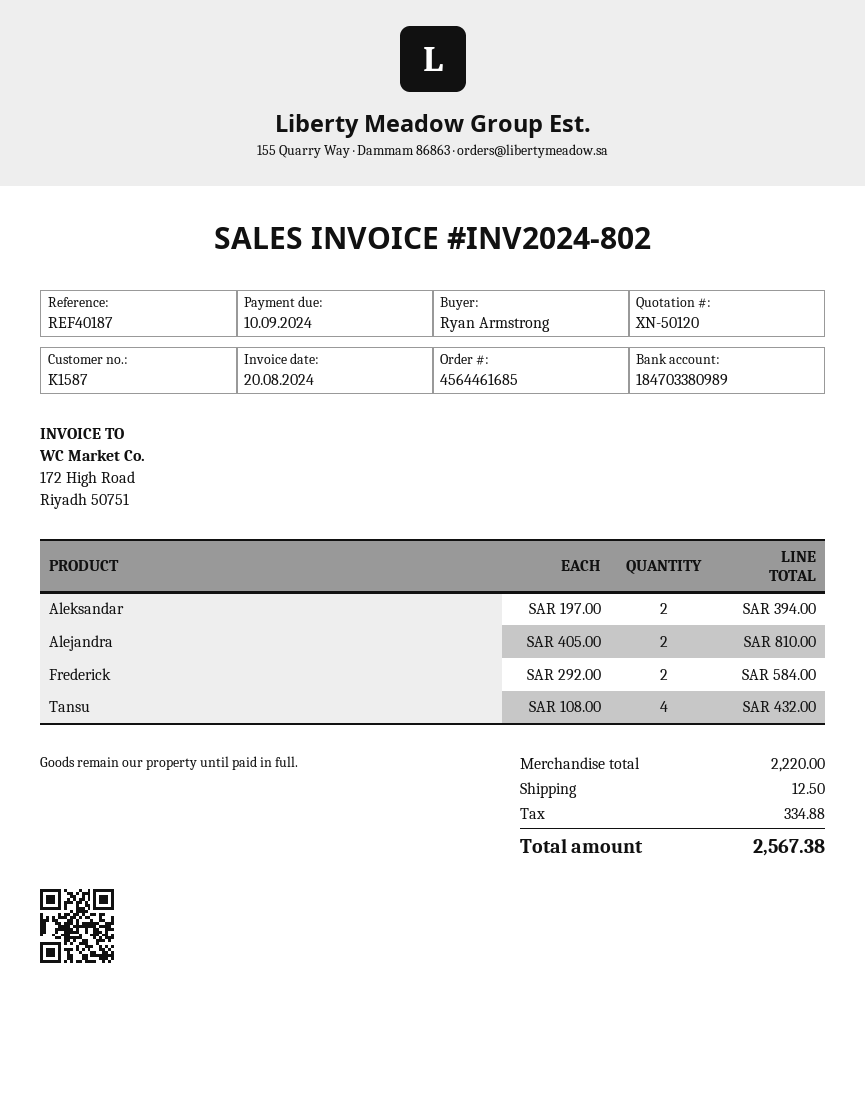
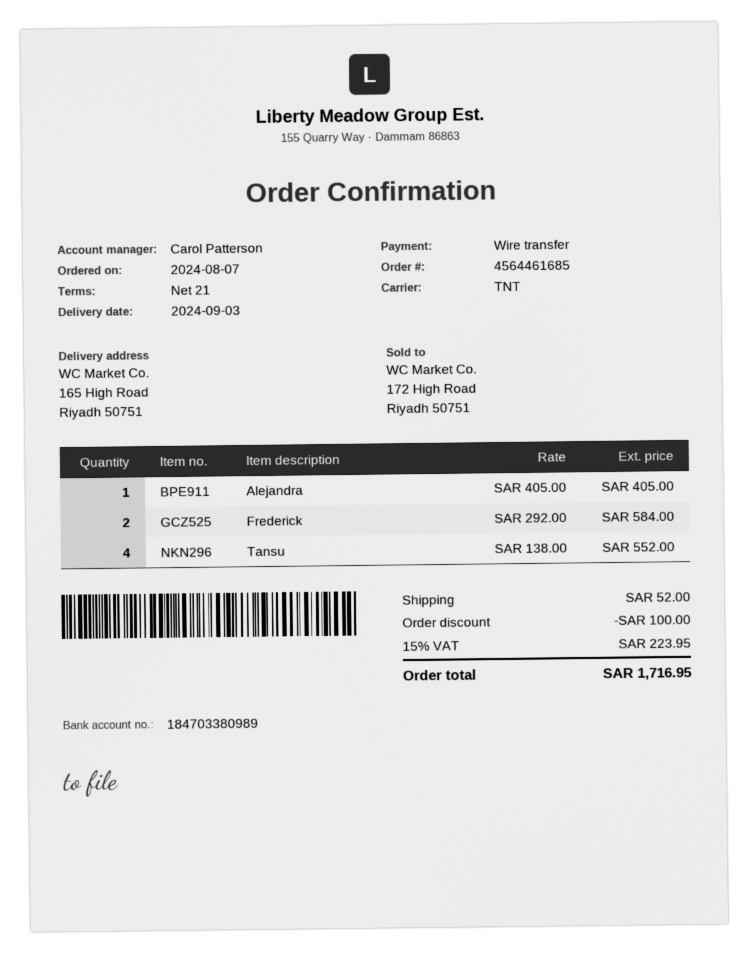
Aleksandar: 2 x 197.00 = 394.00 -> none
Alejandra: 2 x 405.00 = 810.00 -> 1 x 405.00 = 405.00
Tansu: 4 x 108.00 = 432.00 -> 4 x 138.00 = 552.00
discount: none -> 100.00
shipping: 12.50 -> 52.00
tax: 334.88 -> 223.95
total: 2567.38 -> 1716.95

